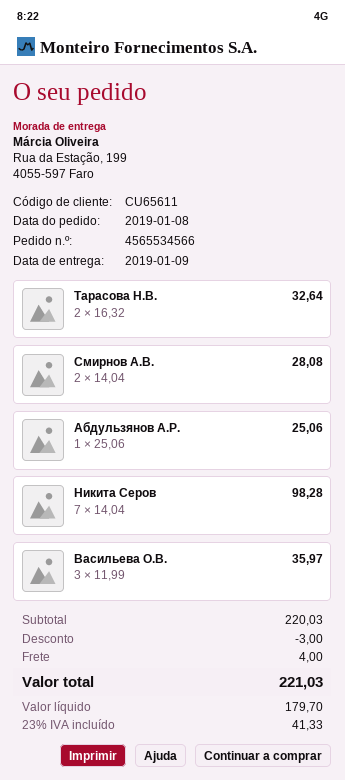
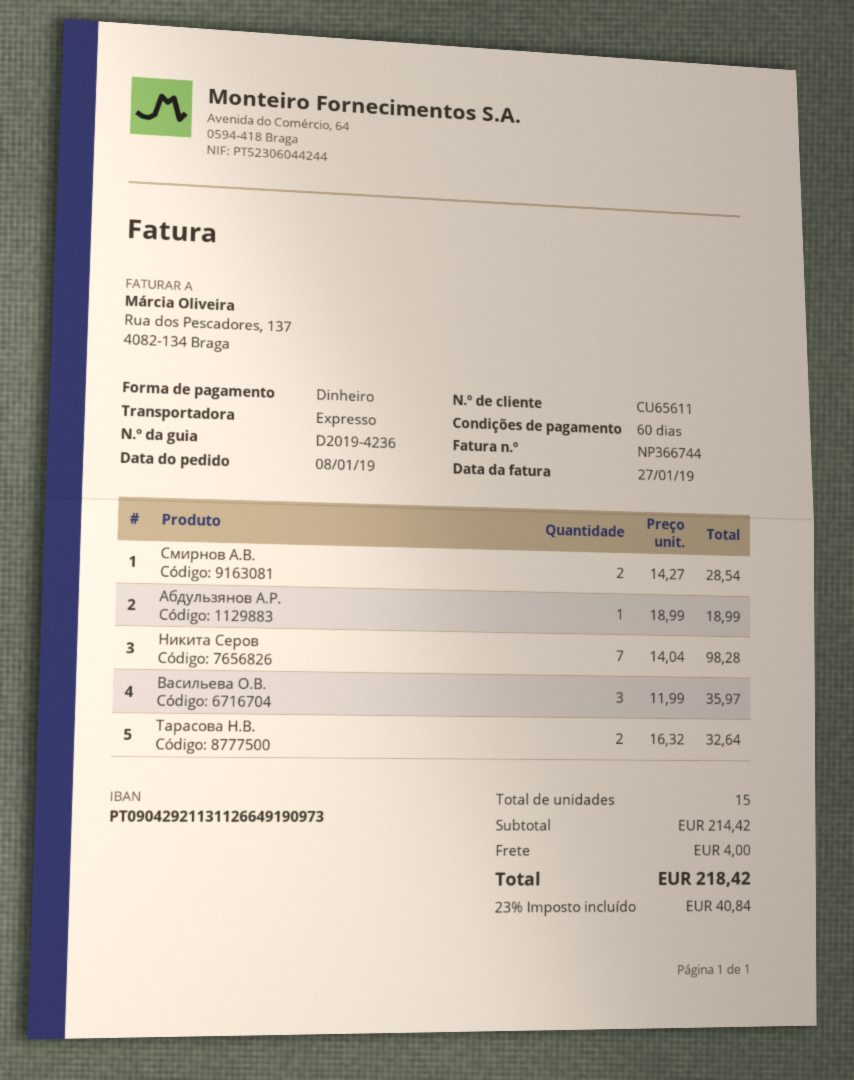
Смирнов А.В.: 2 x 14.04 = 28.08 -> 2 x 14.27 = 28.54
Абдульзянов А.Р.: 1 x 25.06 = 25.06 -> 1 x 18.99 = 18.99
subtotal: 220.03 -> 214.42
discount: 3.00 -> none
tax: 23% = 41.33 -> 23% = 40.84
total: 221.03 -> 218.42

